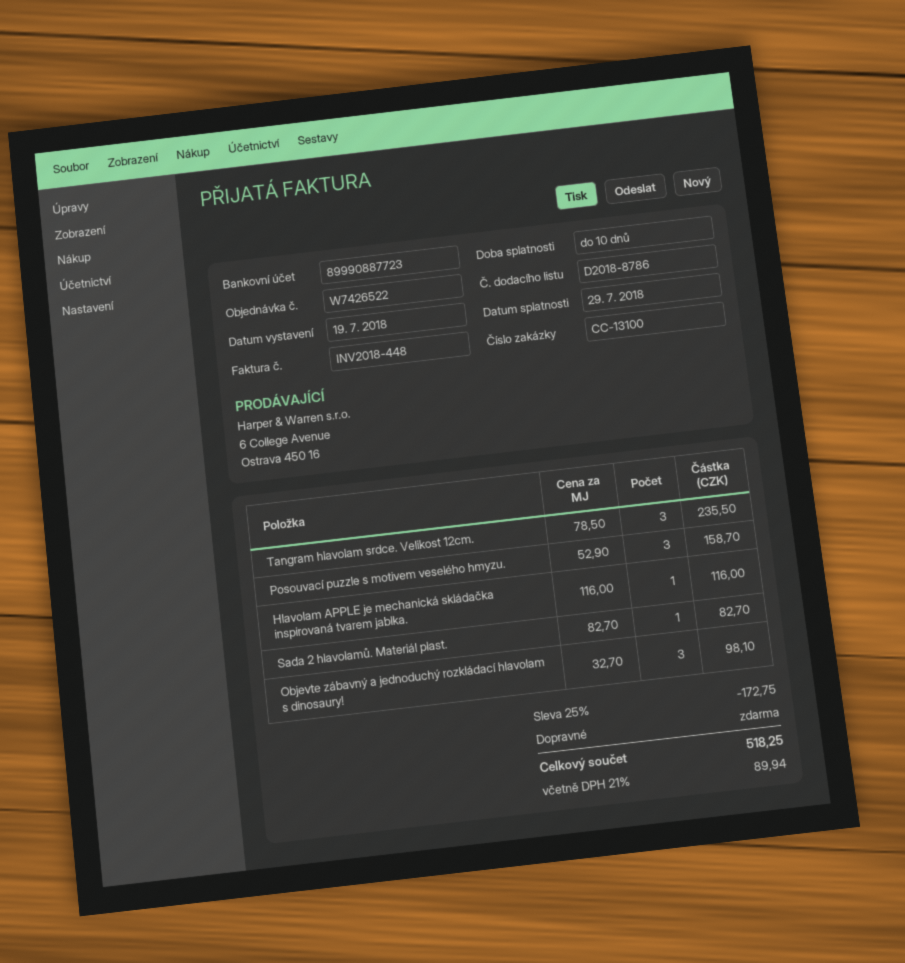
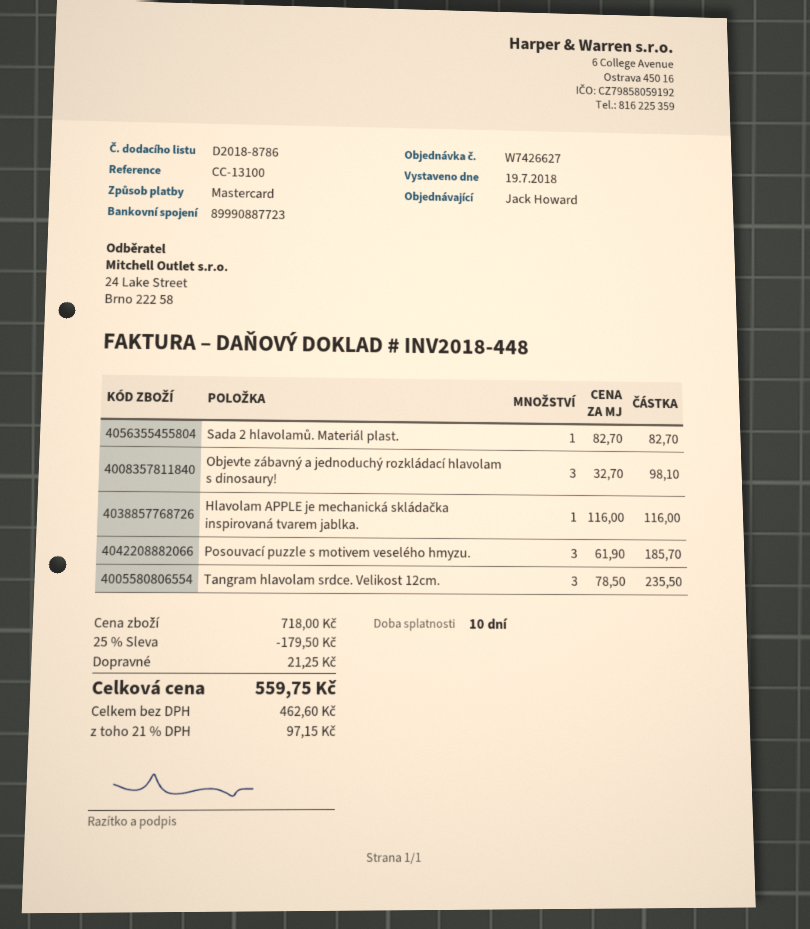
order number: W7426522 -> W7426627
Posouvací puzzle s motivem veselého hmyzu.: 3 x 52.90 = 158.70 -> 3 x 61.90 = 185.70
discount: 25% = 172.75 -> 25% = 179.50
shipping: 0.00 -> 21.25
tax: 21% = 89.94 -> 21% = 97.15
total: 518.25 -> 559.75

